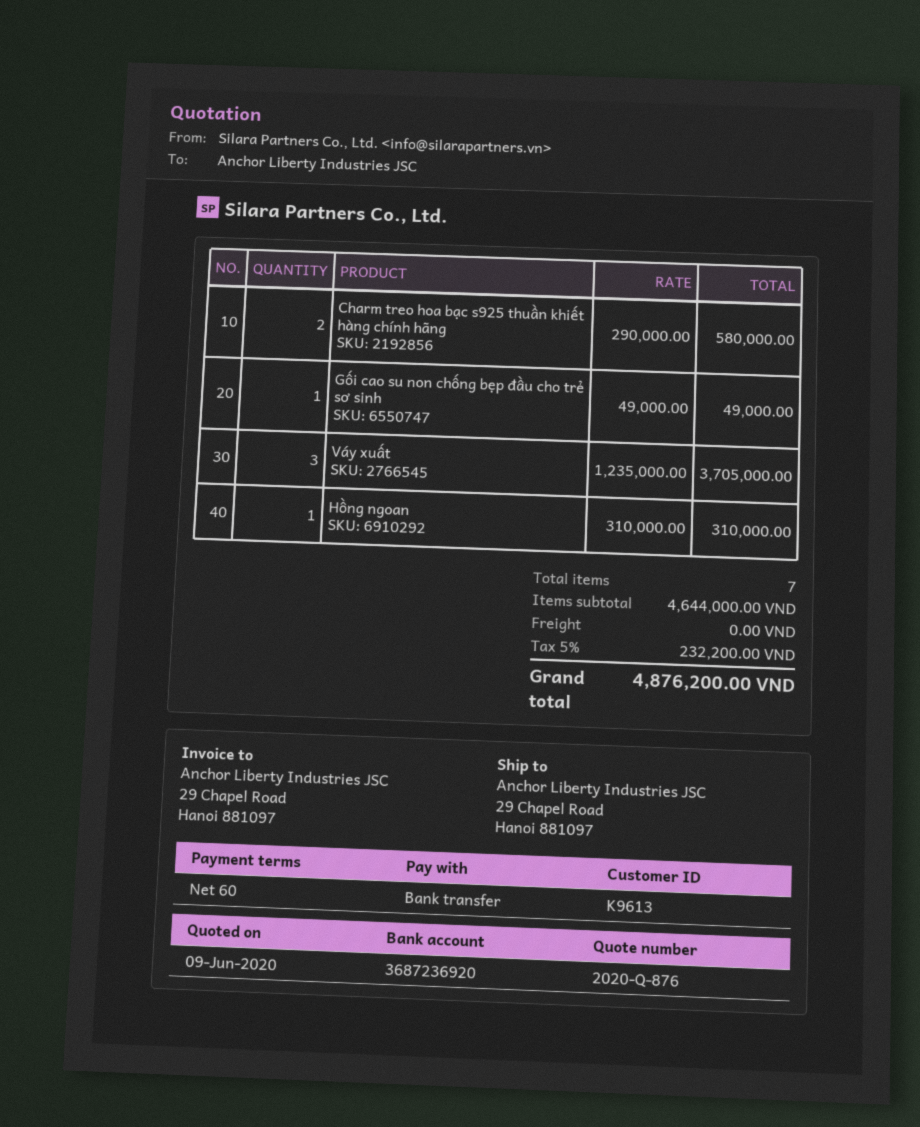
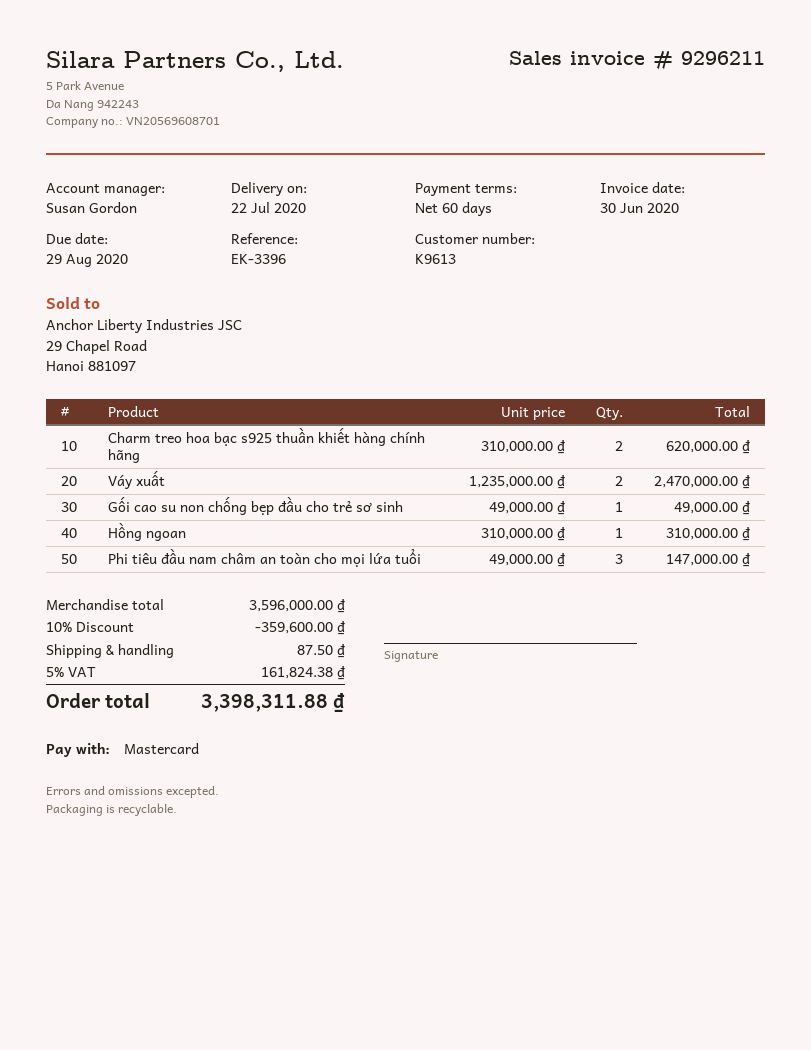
payment method: bank transfer -> Mastercard
Charm treo hoa bạc s925 thuần khiết hàng chính hãng: 2 x 290000.00 = 580000.00 -> 2 x 310000.00 = 620000.00
Váy xuất: 3 x 1235000.00 = 3705000.00 -> 2 x 1235000.00 = 2470000.00
Phi tiêu đầu nam châm an toàn cho mọi lứa tuổi: none -> 3 x 49000.00 = 147000.00
subtotal: 4644000.00 -> 3596000.00
discount: none -> 10% = 359600.00
shipping: 0.00 -> 87.50
tax: 5% = 232200.00 -> 5% = 161824.38
total: 4876200.00 -> 3398311.88

